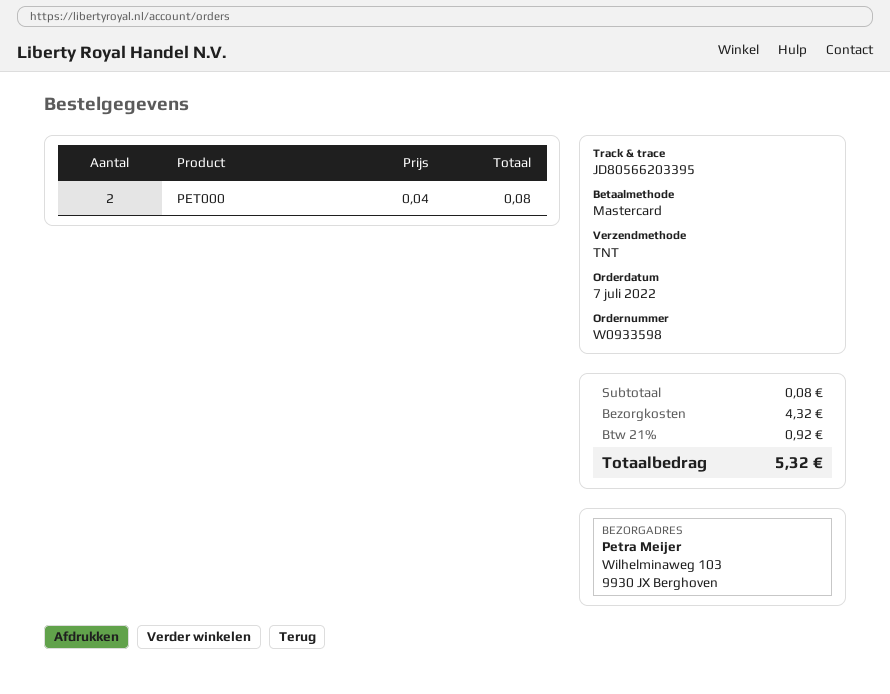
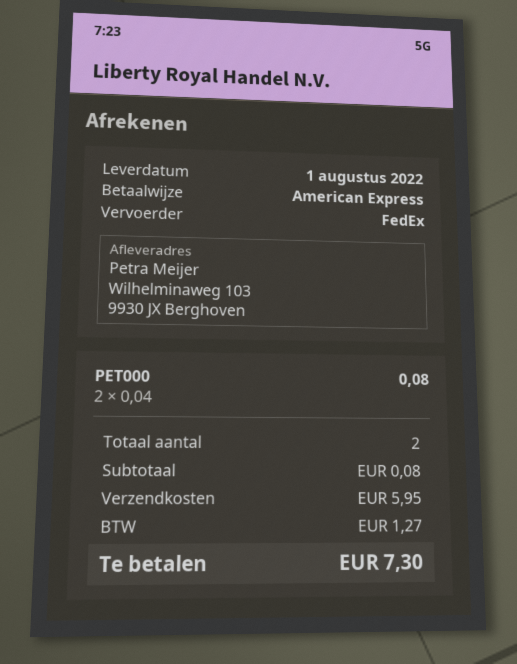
payment method: Mastercard -> American Express
shipping method: TNT -> FedEx
shipping: 4.32 -> 5.95
tax: 0.92 -> 1.27
total: 5.32 -> 7.30

